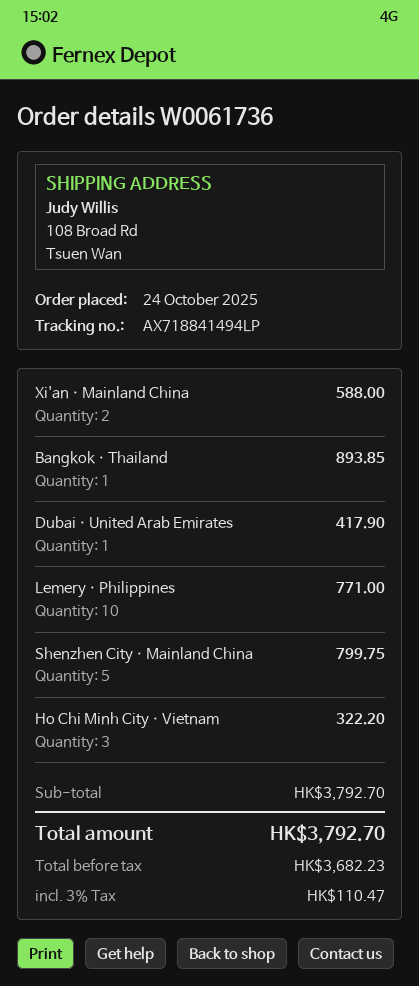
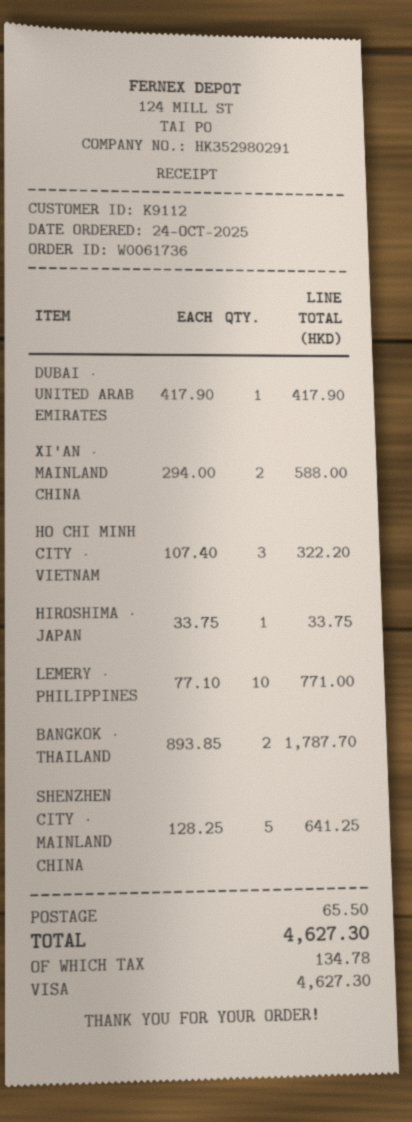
Bangkok · Thailand: 1 for 893.85 -> 2 for 1787.70
Shenzhen City · Mainland China: 5 for 799.75 -> 5 for 641.25
HIROSHIMA · JAPAN: none -> 1 for 33.75
shipping: none -> 65.50
tax: 110.47 -> 134.78
total: 3792.70 -> 4627.30

